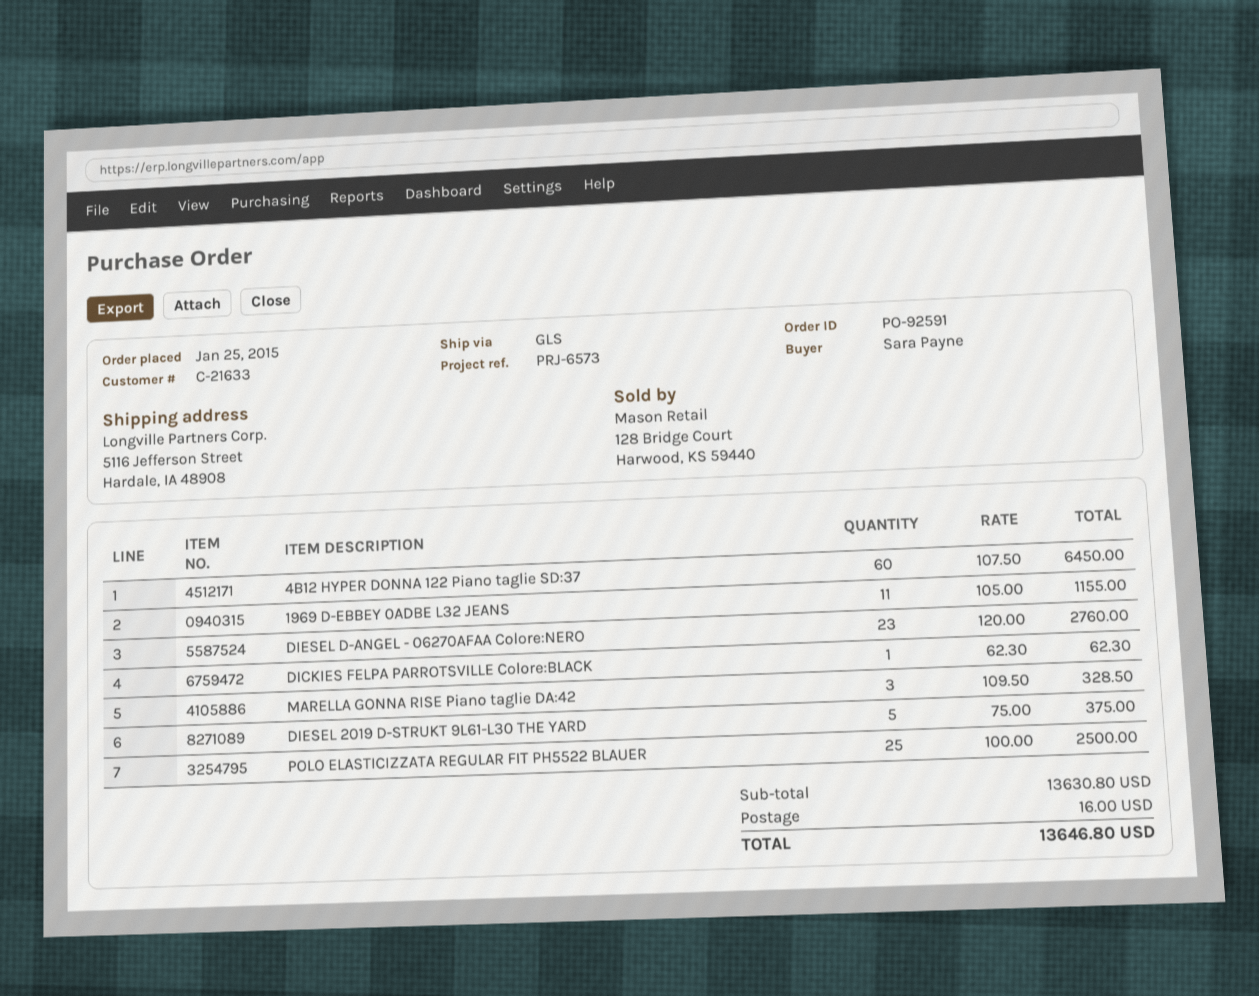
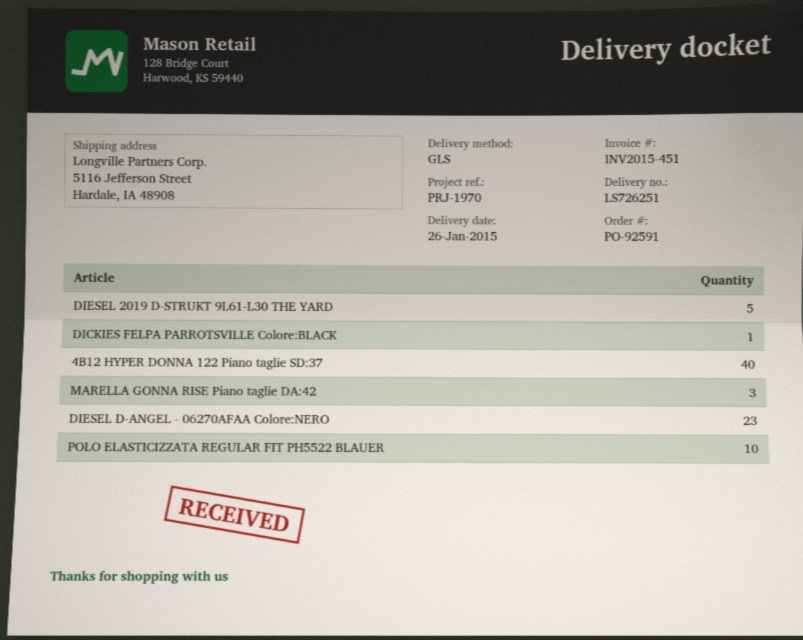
reference: PRJ-6573 -> PRJ-1970
4B12 HYPER DONNA 122 Piano taglie SD:37: 60 -> 40
1969 D-EBBEY 0ADBE L32 JEANS: 11 -> none
POLO ELASTICIZZATA REGULAR FIT PH5522 BLAUER: 25 -> 10

